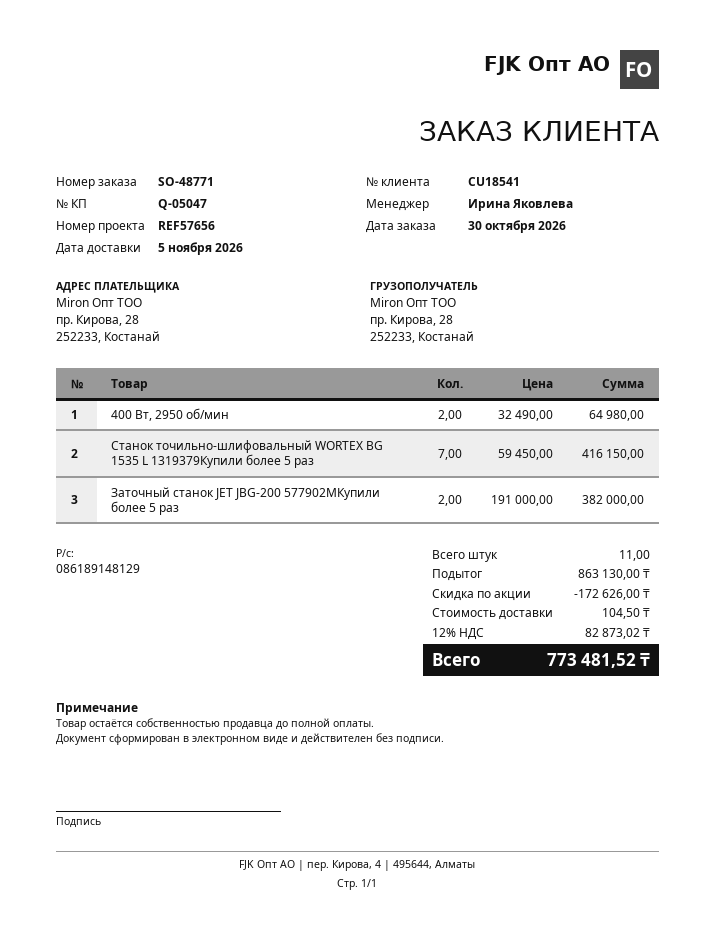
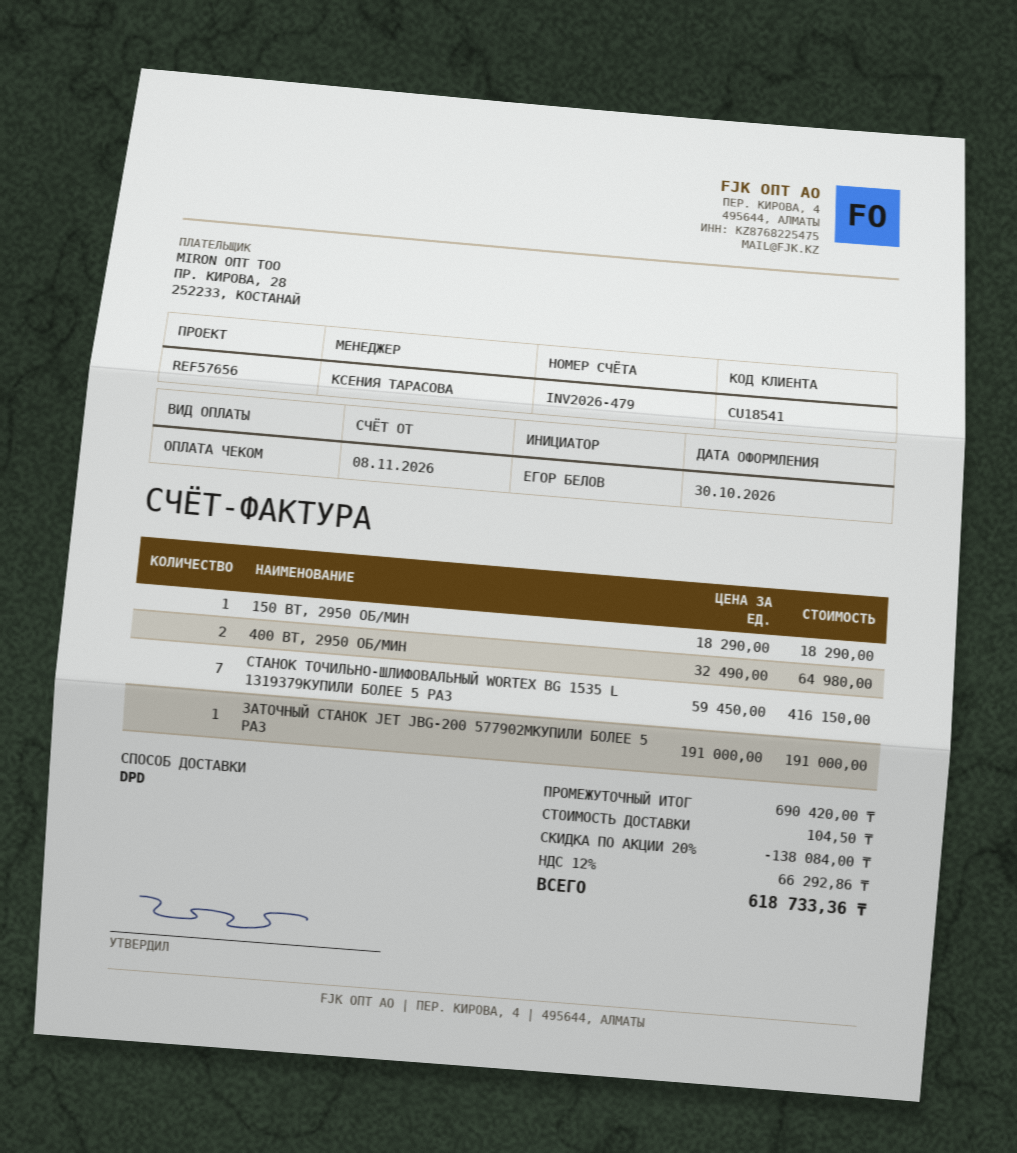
sales rep: Ирина Яковлева -> КСЕНИЯ ТАРАСОВА
Заточный станок JET JBG-200 577902MКупили более 5 раз: 2 x 191000.00 = 382000.00 -> 1 x 191000.00 = 191000.00
150 ВТ, 2950 ОБ/МИН: none -> 1 x 18290.00 = 18290.00
subtotal: 863130.00 -> 690420.00
discount: 172626.00 -> 138084.00
tax: 12% = 82873.02 -> 12% = 66292.86
total: 773481.52 -> 618733.36

